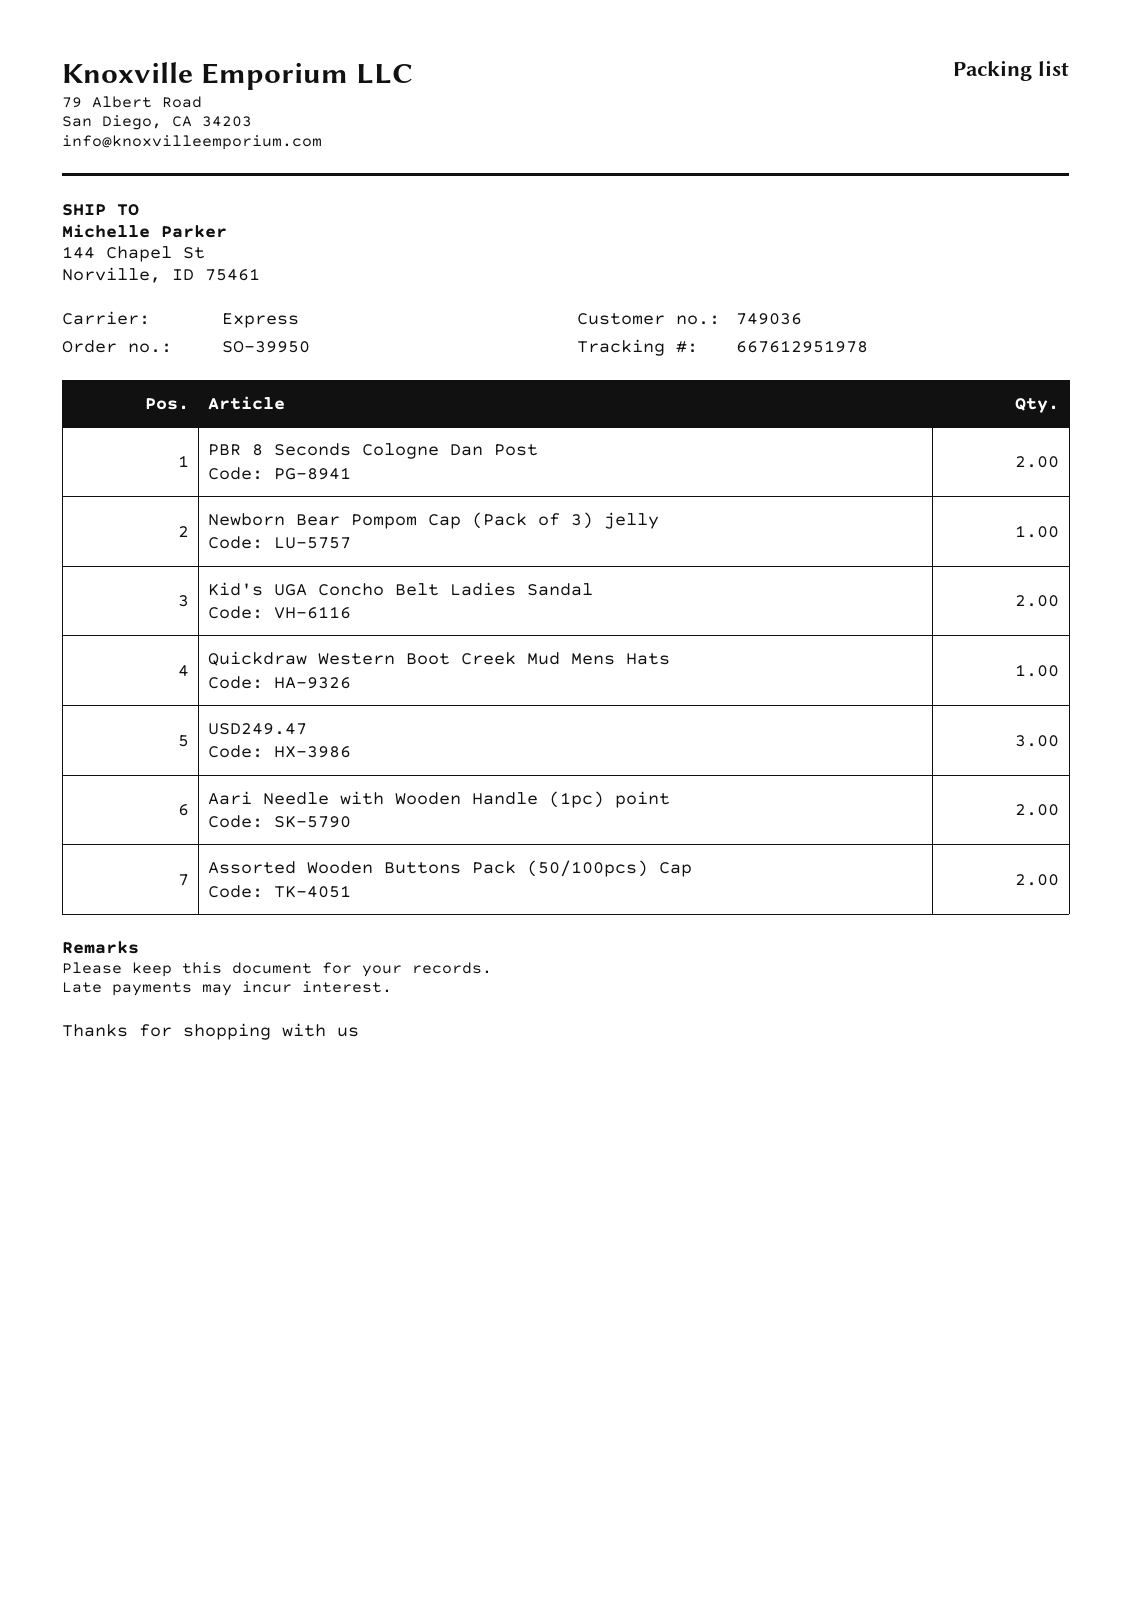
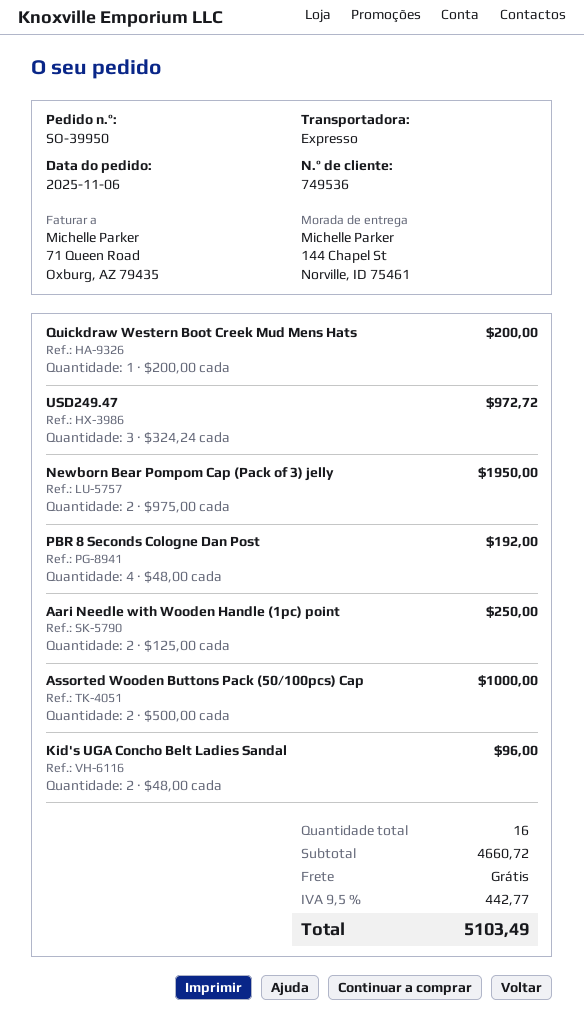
customer number: 749036 -> 749536
PBR 8 Seconds Cologne Dan Post: 2 -> 4
Newborn Bear Pompom Cap (Pack of 3) jelly: 1 -> 2

